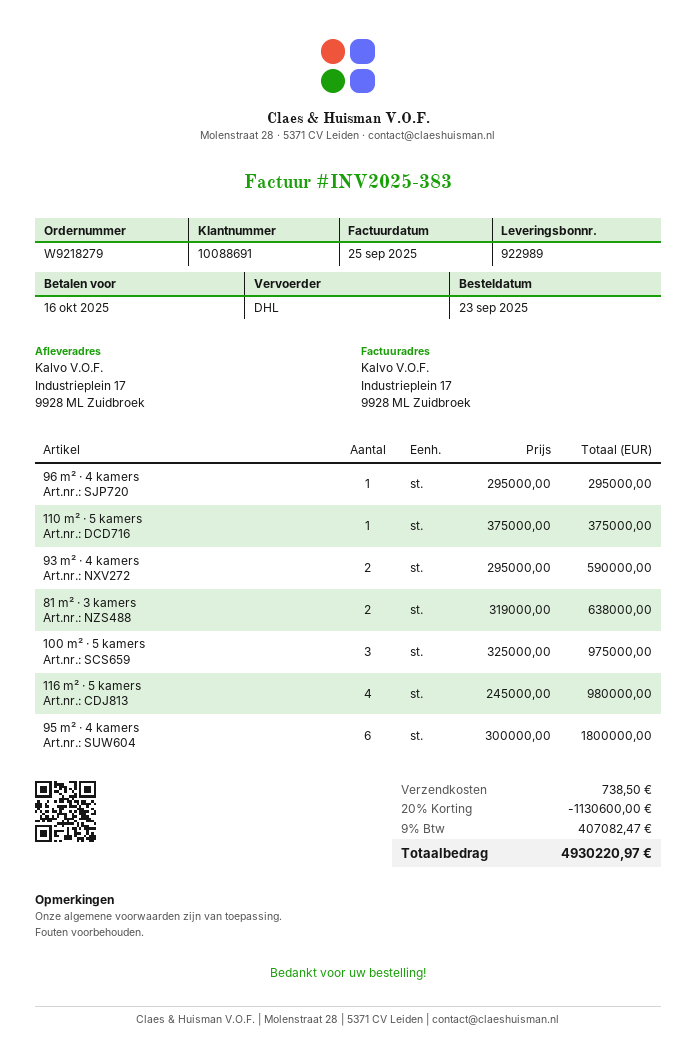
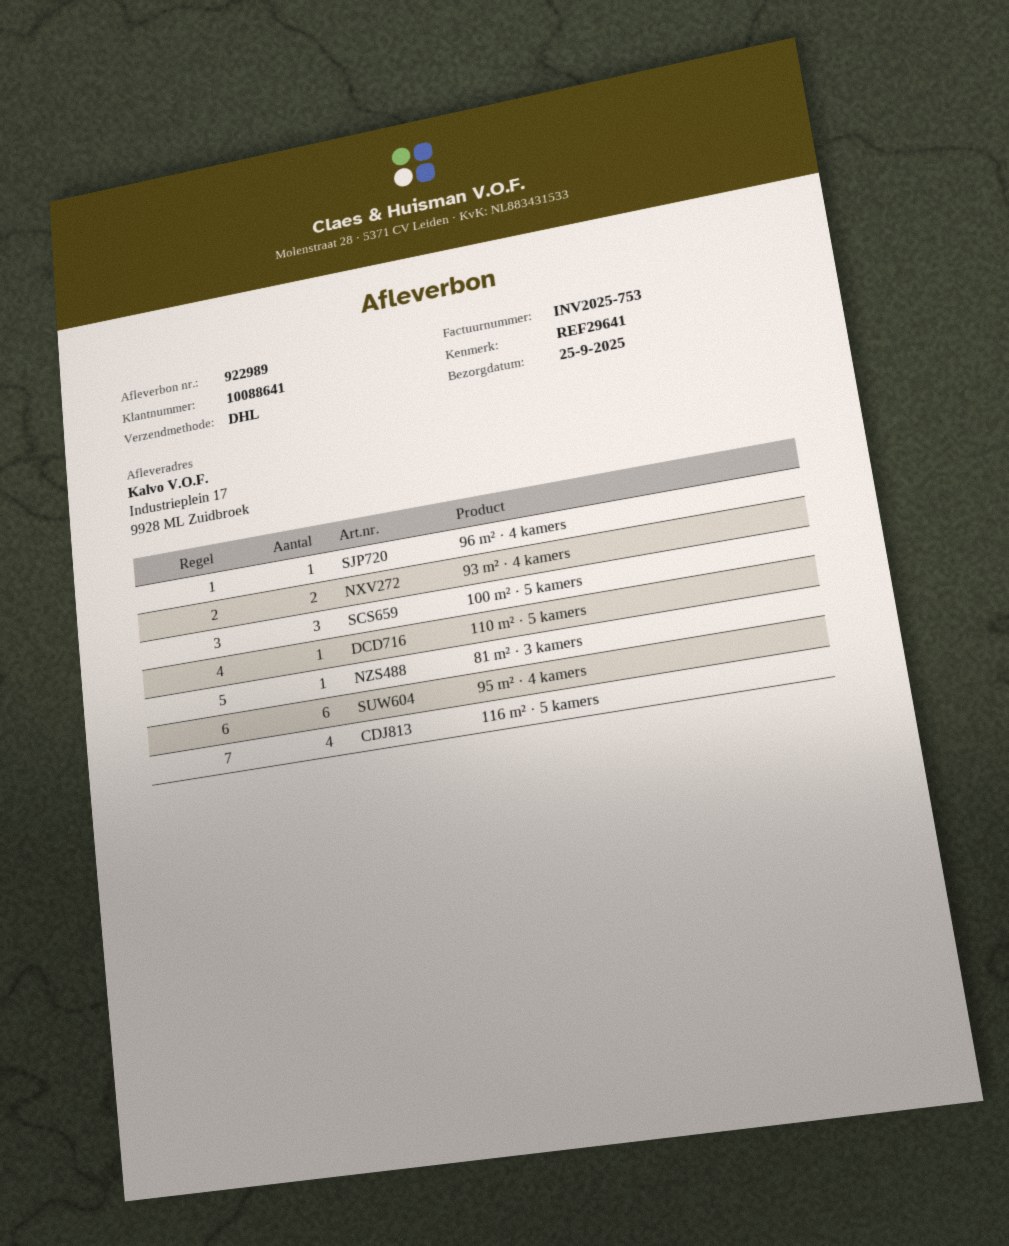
invoice number: INV2025-383 -> INV2025-753
customer number: 10088691 -> 10088641
81 m² · 3 kamers: 2 -> 1

